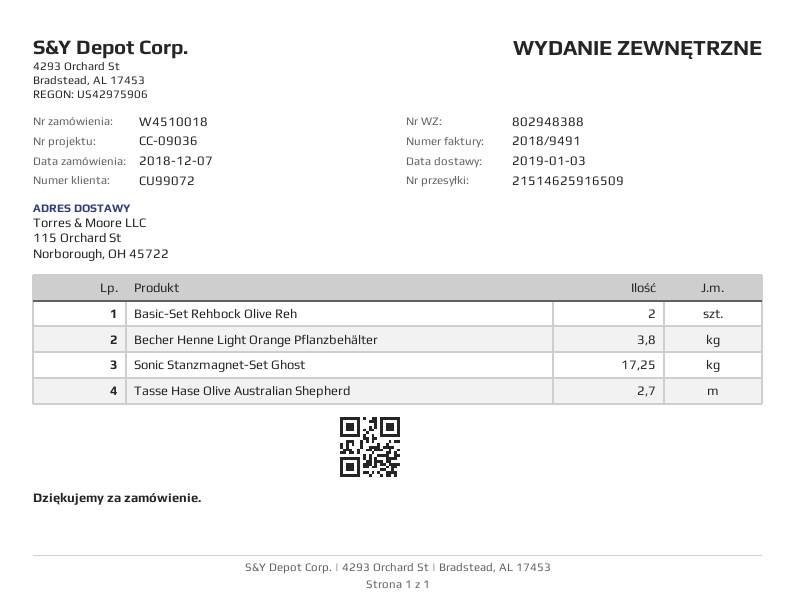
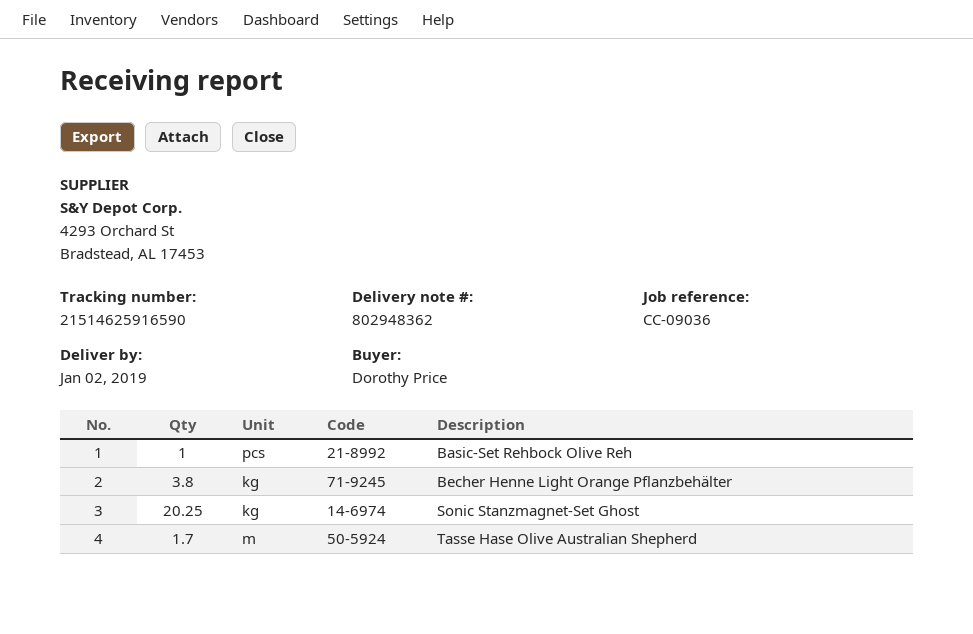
delivery note number: 802948388 -> 802948362
delivery date: 2019-01-03 -> 2019-01-02
tracking number: 21514625916509 -> 21514625916590
Basic-Set Rehbock Olive Reh: 2 -> 1
Sonic Stanzmagnet-Set Ghost: 17.25 -> 20.25
Tasse Hase Olive Australian Shepherd: 2.7 -> 1.7

